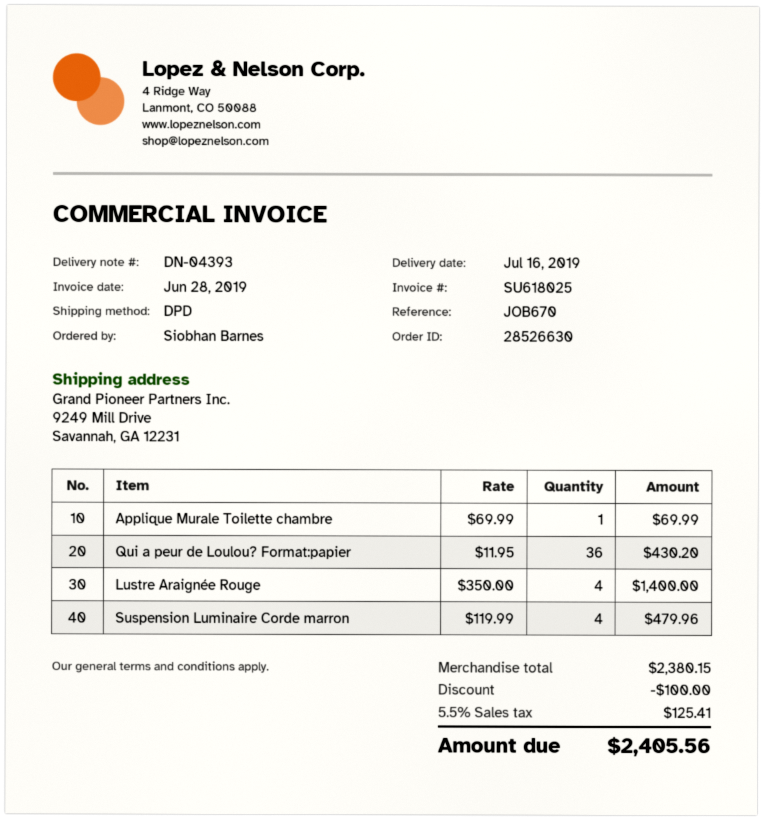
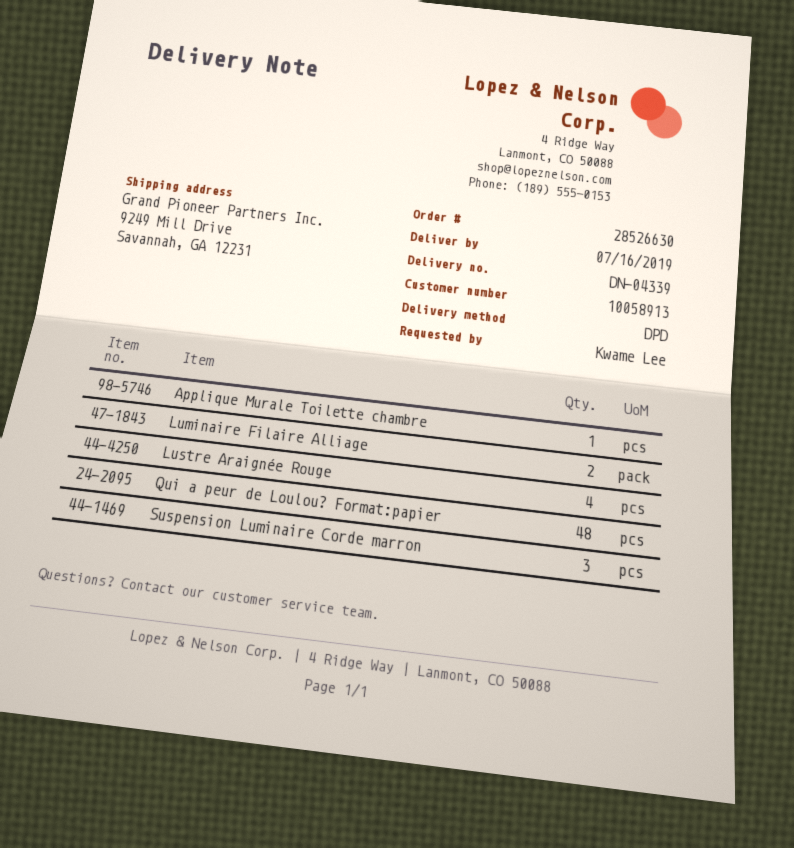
delivery note number: DN-04393 -> DN-04339
ordered by: Siobhan Barnes -> Kwame Lee
Qui a peur de Loulou? Format:papier: 36 -> 48
Suspension Luminaire Corde marron: 4 -> 3
Luminaire Filaire Alliage: none -> 2

